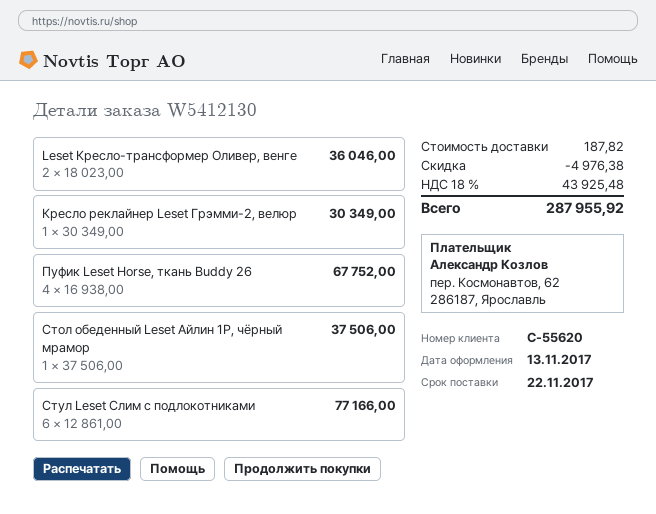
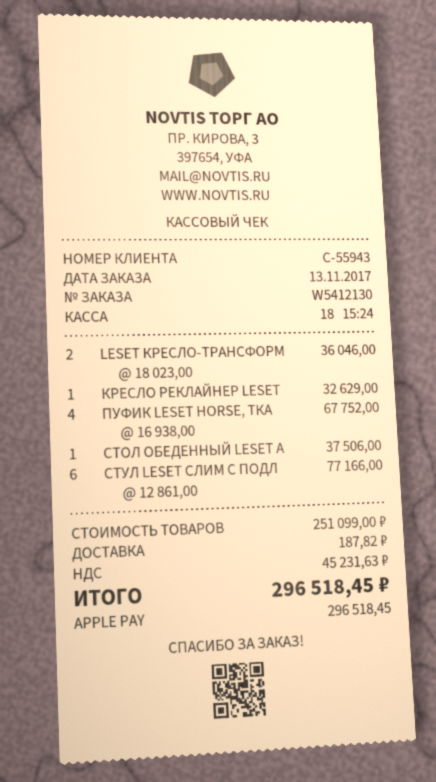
customer number: C-55620 -> C-55943
Кресло реклайнер Leset Грэмми-2, велюр: 1 x 30349.00 = 30349.00 -> 1 x 32629.00 = 32629.00
discount: 4976.38 -> none
tax: 43925.48 -> 45231.63
total: 287955.92 -> 296518.45

